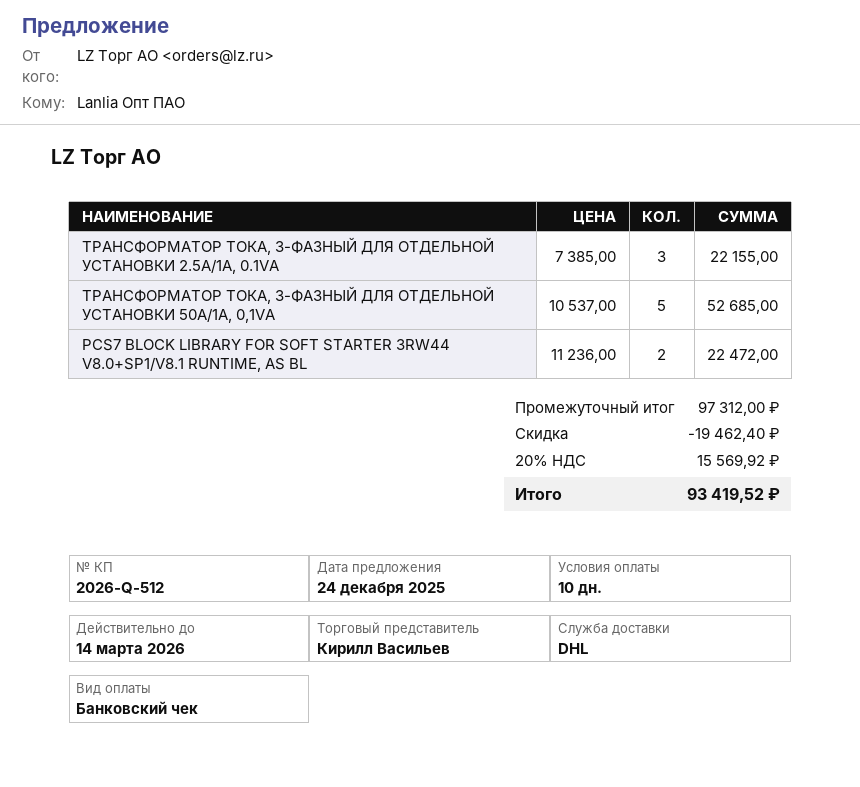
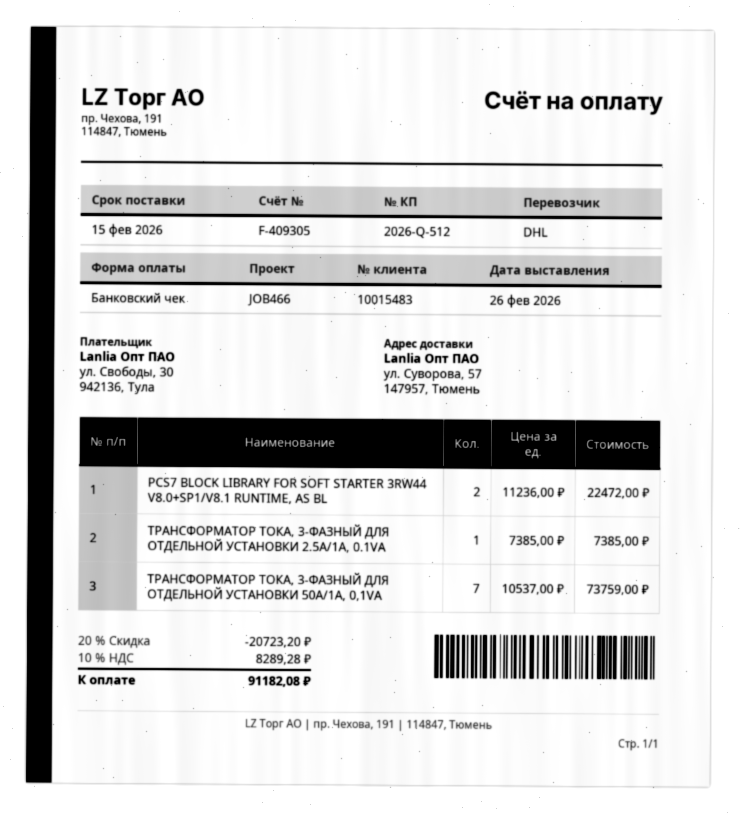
ТРАНСФОРМАТОР ТОКА, 3-ФАЗНЫЙ ДЛЯ ОТДЕЛЬНОЙ УСТАНОВКИ 2.5A/1A, 0.1VA: 3 x 7385.00 = 22155.00 -> 1 x 7385.00 = 7385.00
ТРАНСФОРМАТОР ТОКА, 3-ФАЗНЫЙ ДЛЯ ОТДЕЛЬНОЙ УСТАНОВКИ 50A/1A, 0,1VA: 5 x 10537.00 = 52685.00 -> 7 x 10537.00 = 73759.00
discount: 19462.40 -> 20723.20
tax: 20% = 15569.92 -> 10% = 8289.28
total: 93419.52 -> 91182.08

